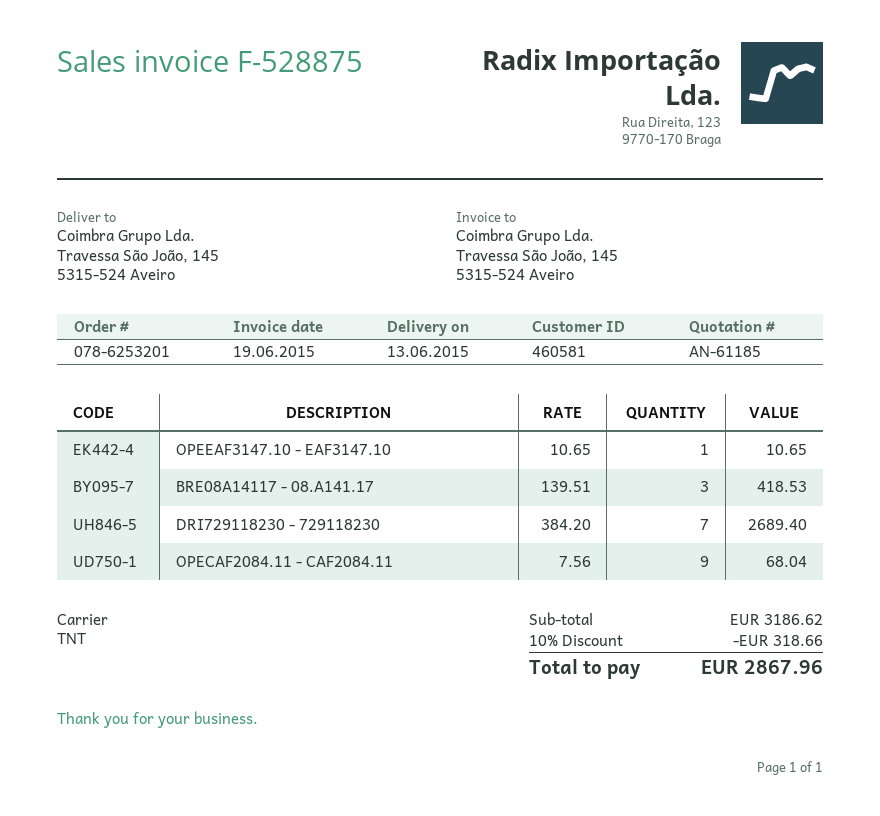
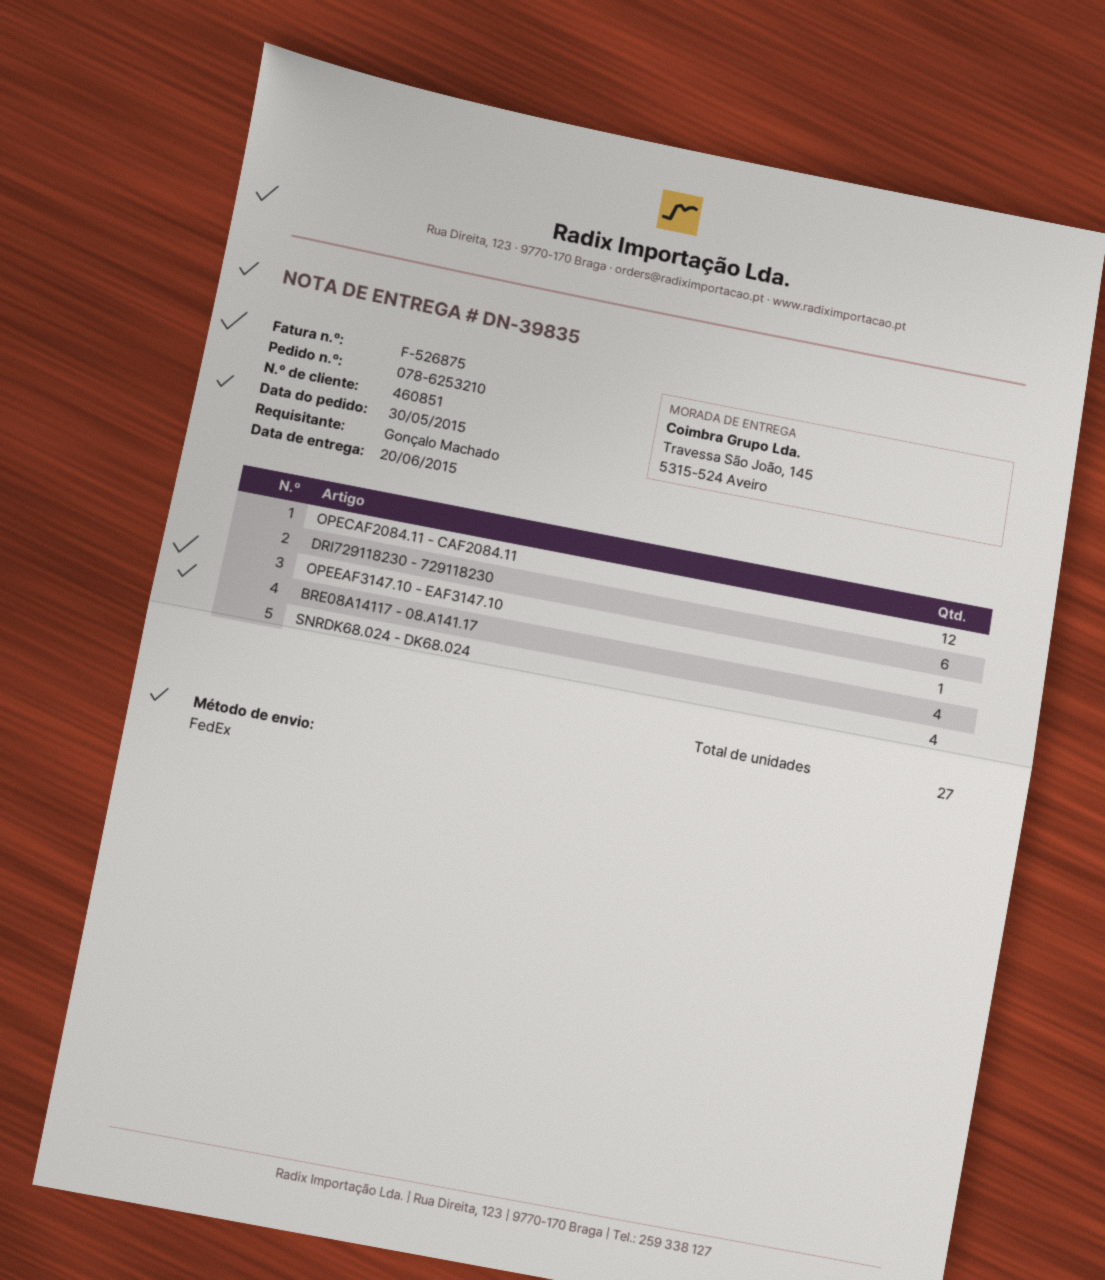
order number: 078-6253201 -> 078-6253210
delivery date: 2015-06-13 -> 2015-06-20
invoice number: F-528875 -> F-526875
customer number: 460581 -> 460851
shipping method: TNT -> FedEx
BRE08A14117 - 08.A141.17: 3 -> 4
DRI729118230 - 729118230: 7 -> 6
OPECAF2084.11 - CAF2084.11: 9 -> 12
SNRDK68.024 - DK68.024: none -> 4

